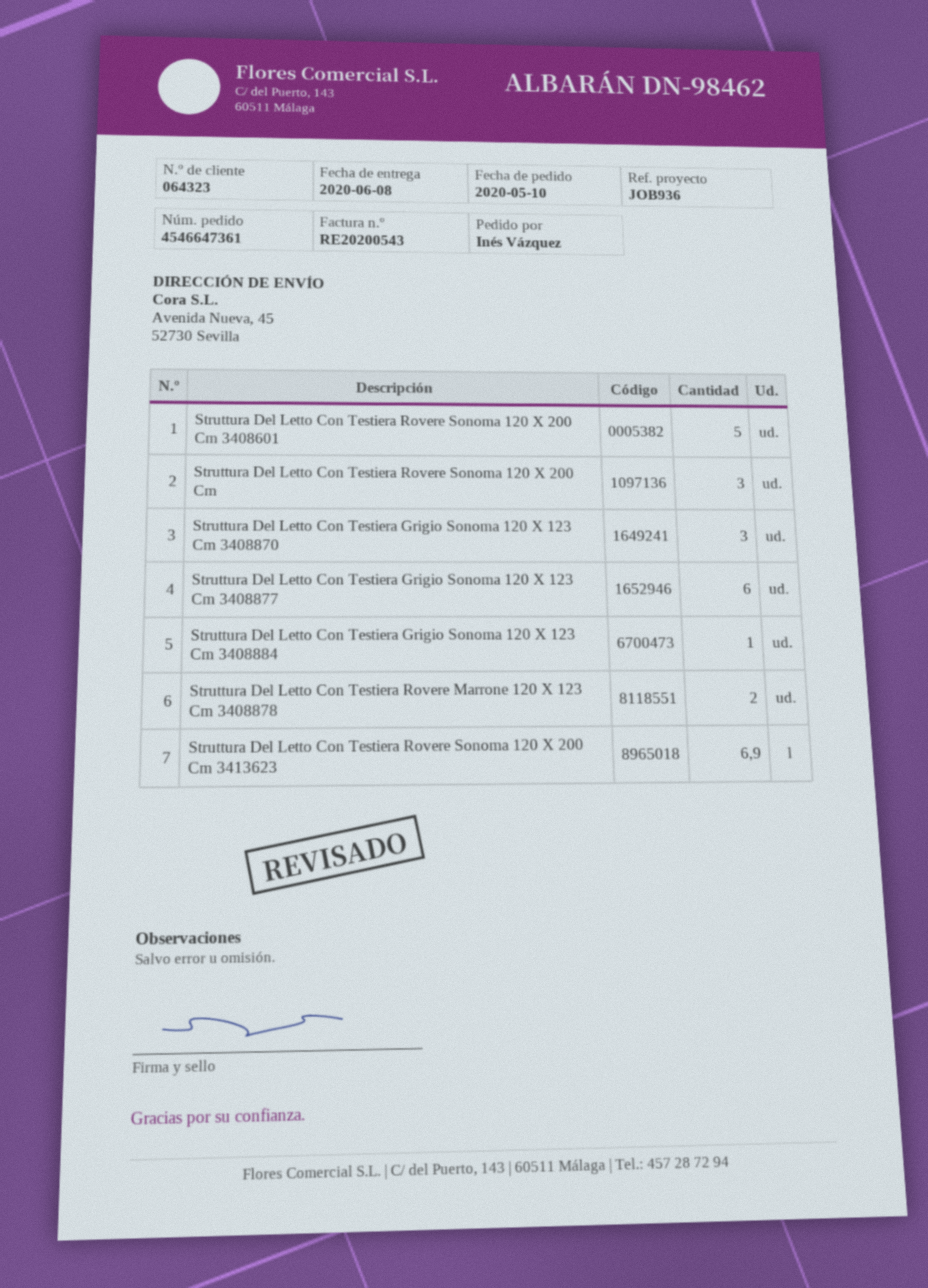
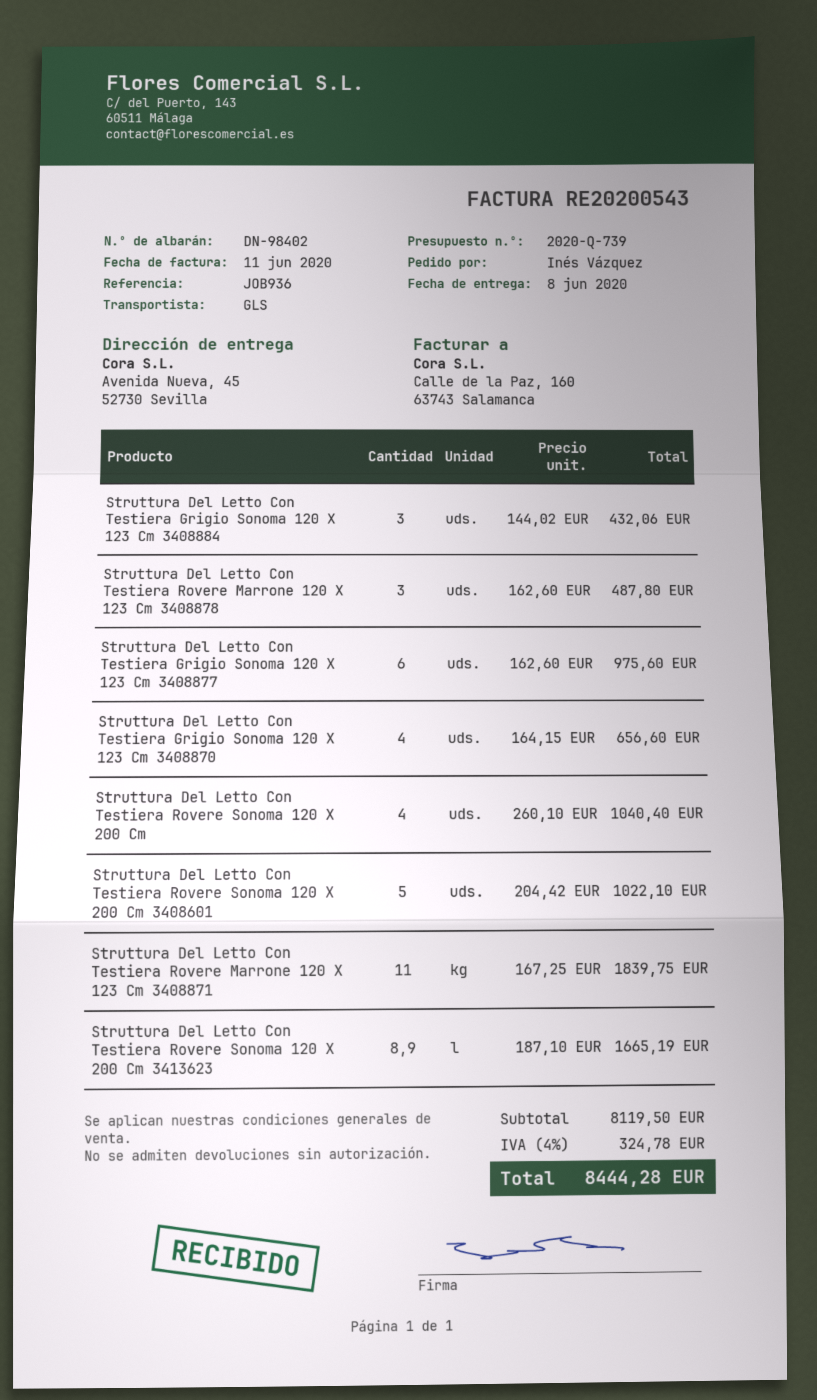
delivery note number: DN-98462 -> DN-98402
Struttura Del Letto Con Testiera Rovere Sonoma 120 X 200 Cm: 3 -> 4
Struttura Del Letto Con Testiera Grigio Sonoma 120 X 123 Cm 3408870: 3 -> 4
Struttura Del Letto Con Testiera Grigio Sonoma 120 X 123 Cm 3408884: 1 -> 3
Struttura Del Letto Con Testiera Rovere Marrone 120 X 123 Cm 3408878: 2 -> 3
Struttura Del Letto Con Testiera Rovere Sonoma 120 X 200 Cm 3413623: 6.9 -> 8.9
Struttura Del Letto Con Testiera Rovere Marrone 120 X 123 Cm 3408871: none -> 11

